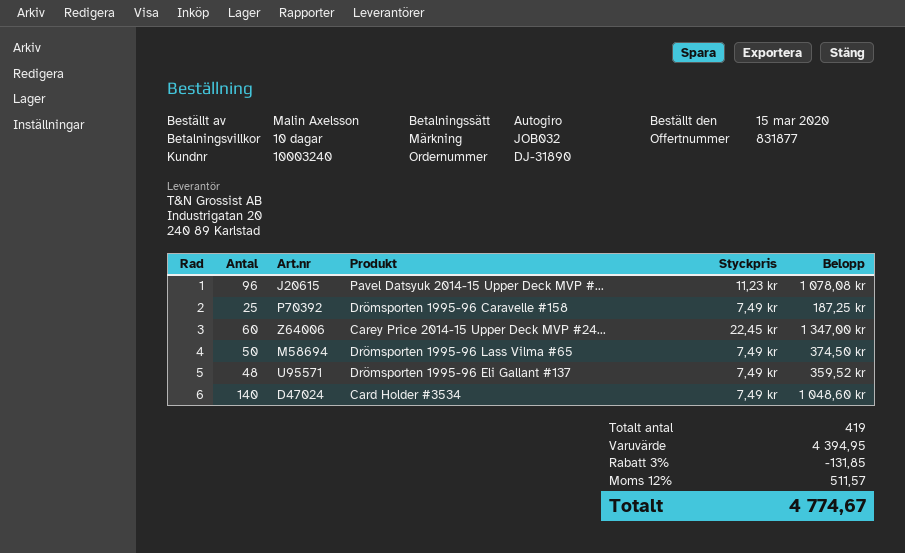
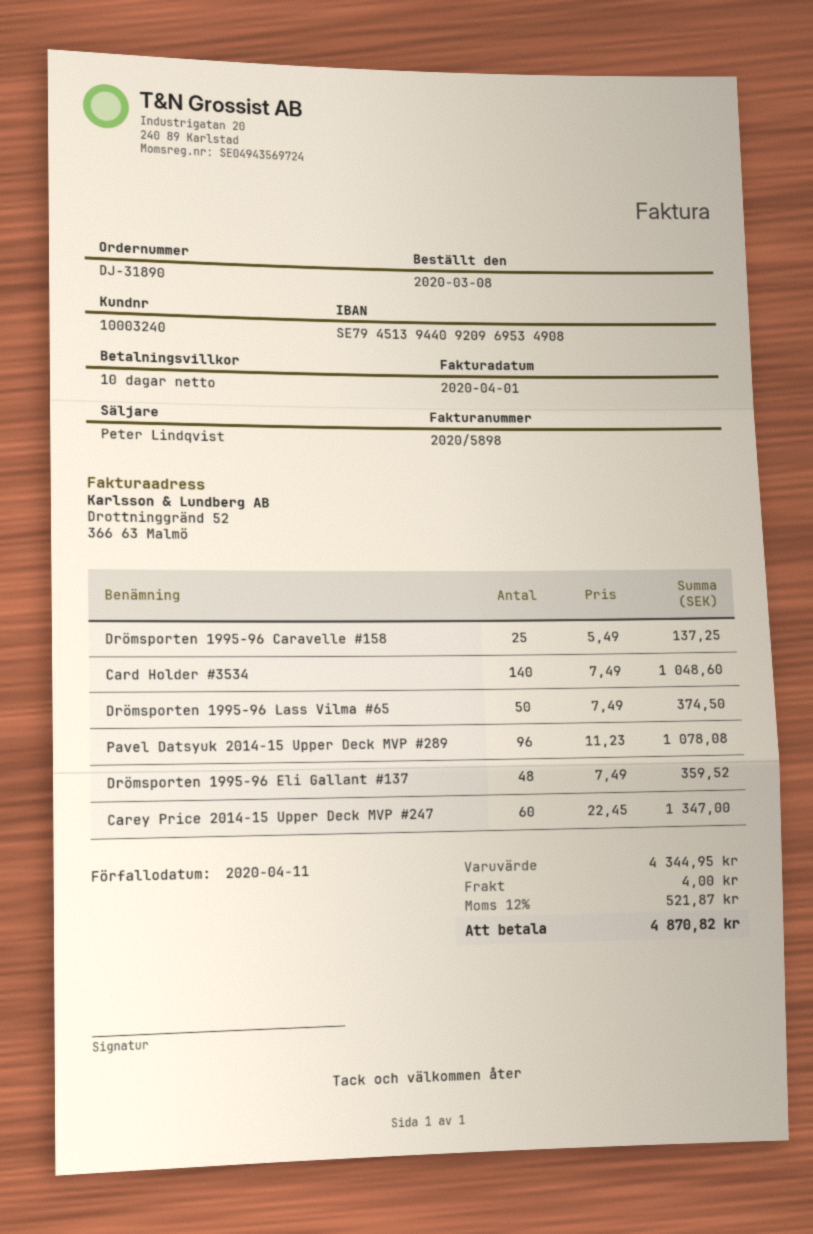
order date: 2020-03-15 -> 2020-03-08
Drömsporten 1995-96 Caravelle #158: 25 x 7.49 = 187.25 -> 25 x 5.49 = 137.25
subtotal: 4394.95 -> 4344.95
discount: 3% = 131.85 -> none
shipping: none -> 4.00
tax: 12% = 511.57 -> 12% = 521.87
total: 4774.67 -> 4870.82

